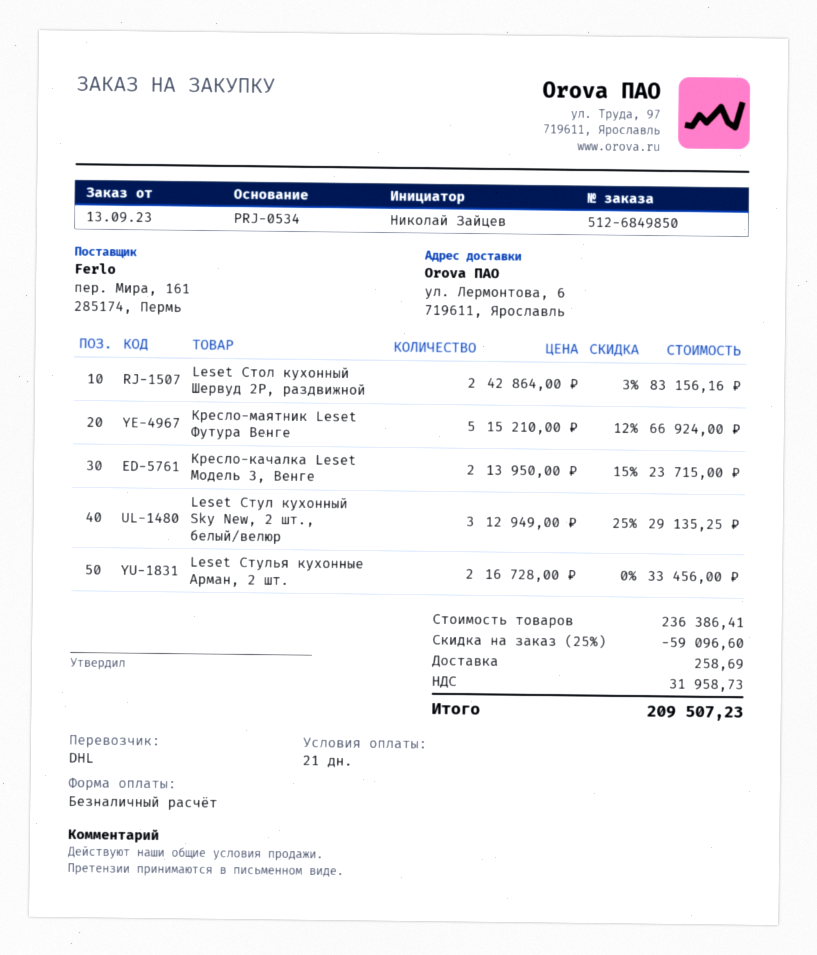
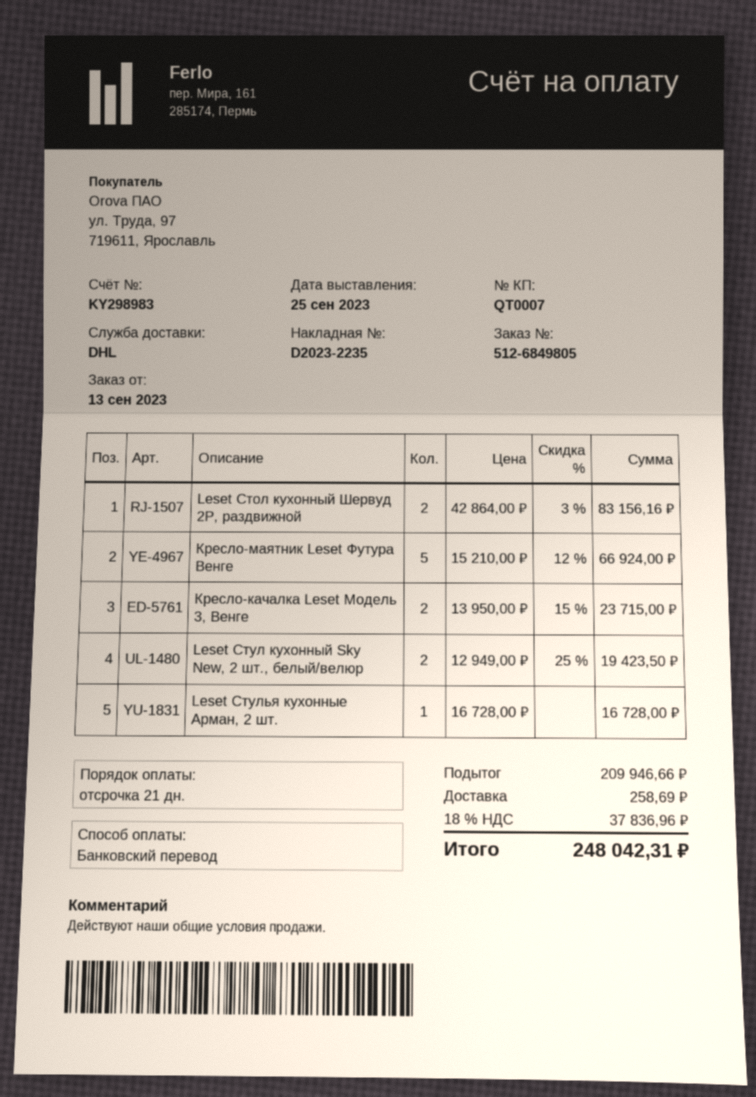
order number: 512-6849850 -> 512-6849805
Leset Стул кухонный Sky New, 2 шт., белый/велюр: 3 x 12949.00 - 25% = 29135.25 -> 2 x 12949.00 - 25% = 19423.50
Leset Стулья кухонные Арман, 2 шт.: 2 x 16728.00 = 33456.00 -> 1 x 16728.00 = 16728.00
subtotal: 236386.41 -> 209946.66
discount: 25% = 59096.60 -> none
tax: 31958.73 -> 37836.96
total: 209507.23 -> 248042.31

